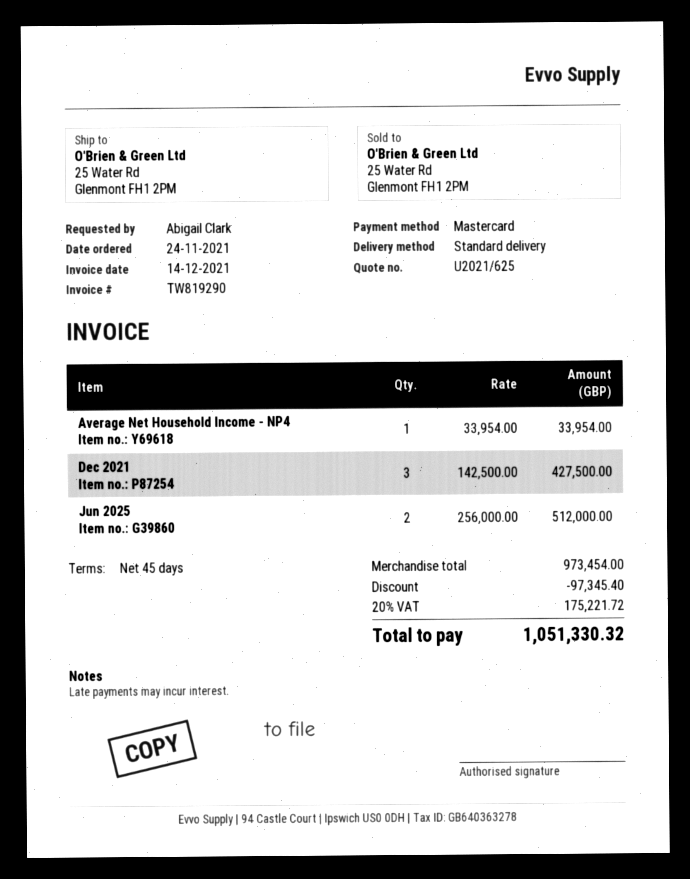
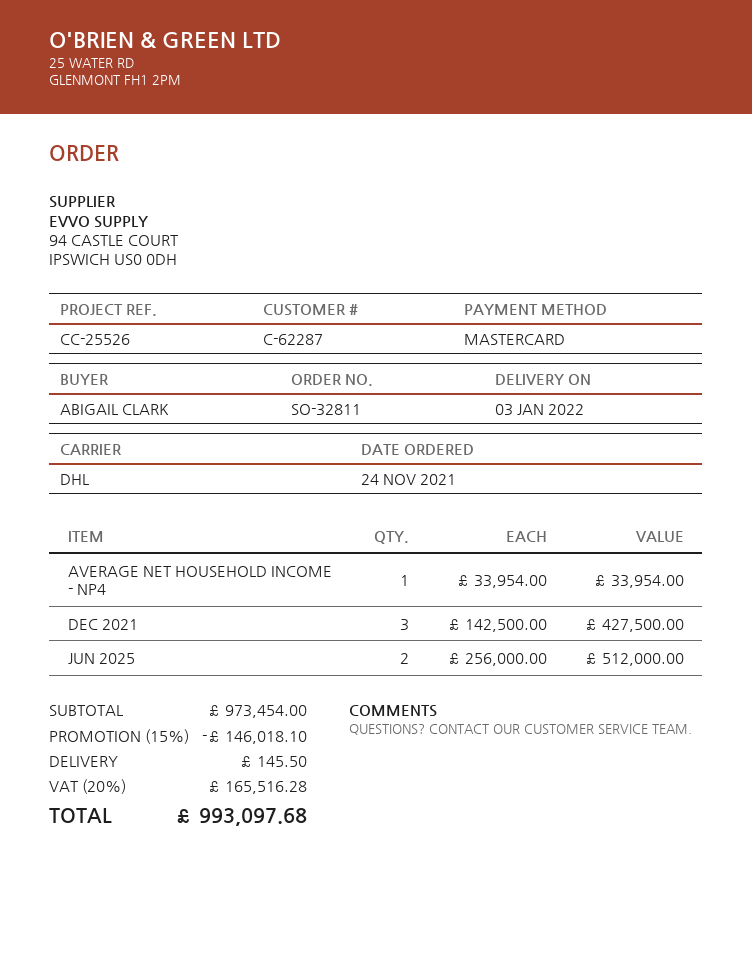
shipping method: standard -> DHL
discount: 97345.40 -> 146018.10
shipping: none -> 145.50
tax: 20% = 175221.72 -> 20% = 165516.28
total: 1051330.32 -> 993097.68

